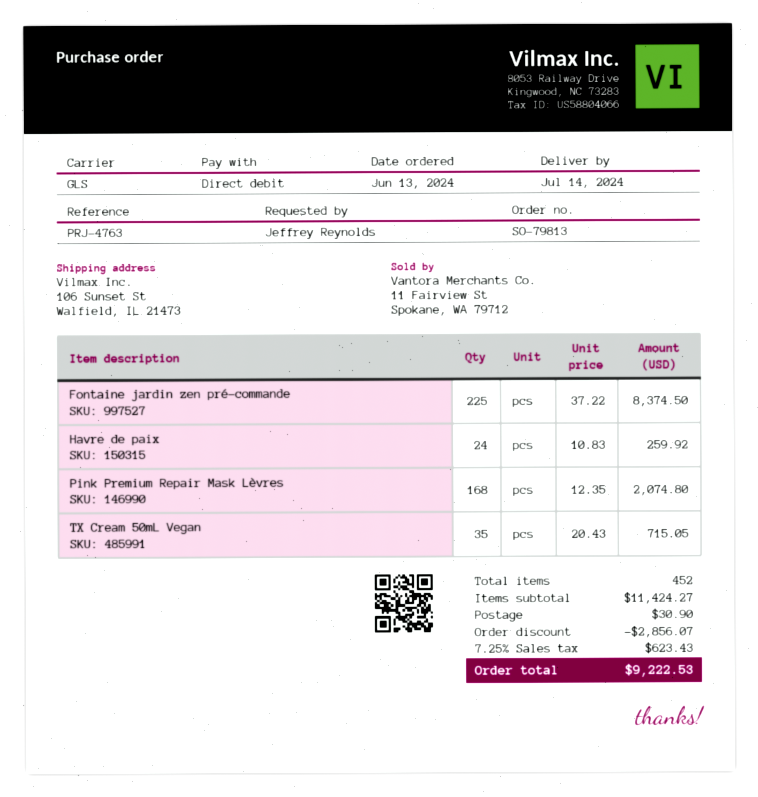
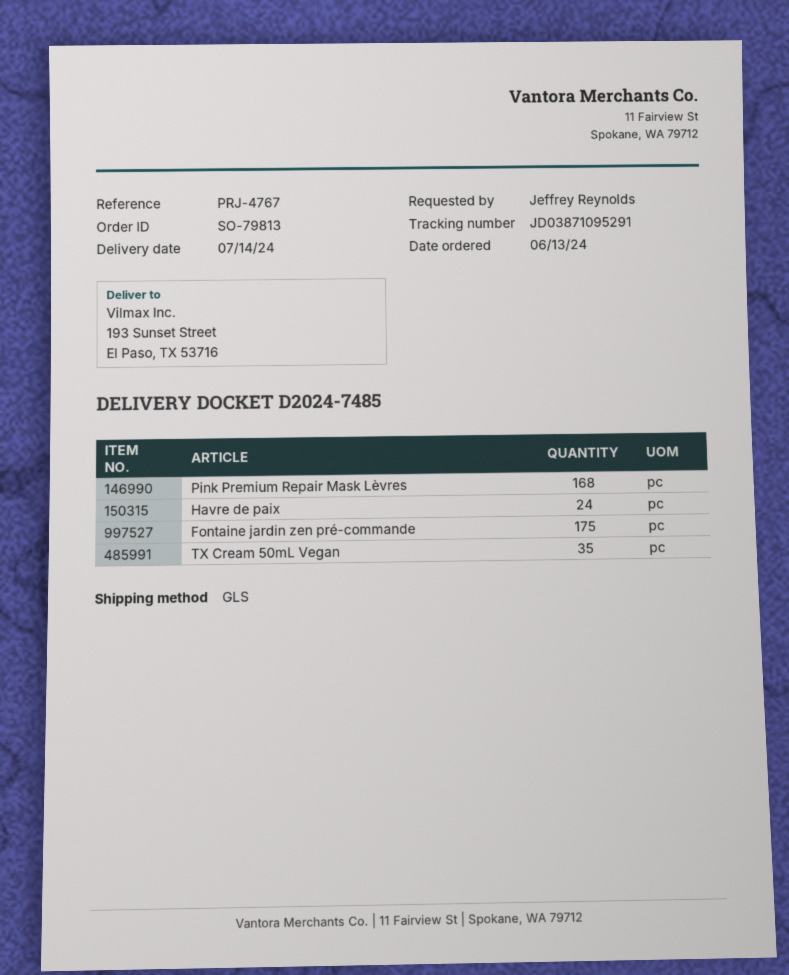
reference: PRJ-4763 -> PRJ-4767
ship to: 106 Sunset St, Walfield, IL 21473 -> 193 Sunset Street, El Paso, TX 53716
Fontaine jardin zen pré-commande: 225 -> 175

